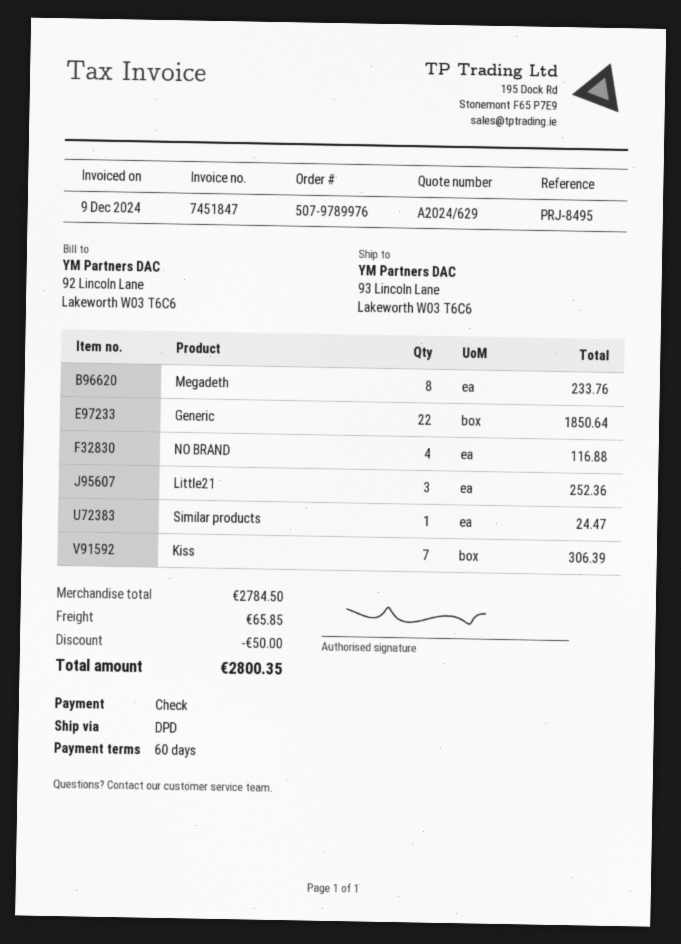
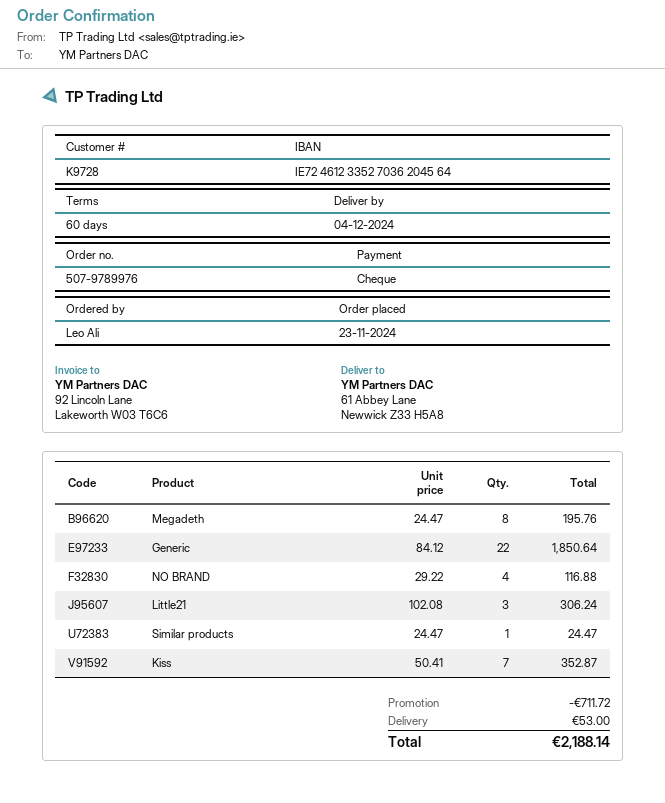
ship to: 93 Lincoln Lane, Lakeworth W03 T6C6 -> 61 Abbey Lane, Newwick Z33 H5A8
Megadeth: 8 for 233.76 -> 8 for 195.76
Little21: 3 for 252.36 -> 3 for 306.24
Kiss: 7 for 306.39 -> 7 for 352.87
discount: 50.00 -> 711.72
shipping: 65.85 -> 53.00
total: 2800.35 -> 2188.14

